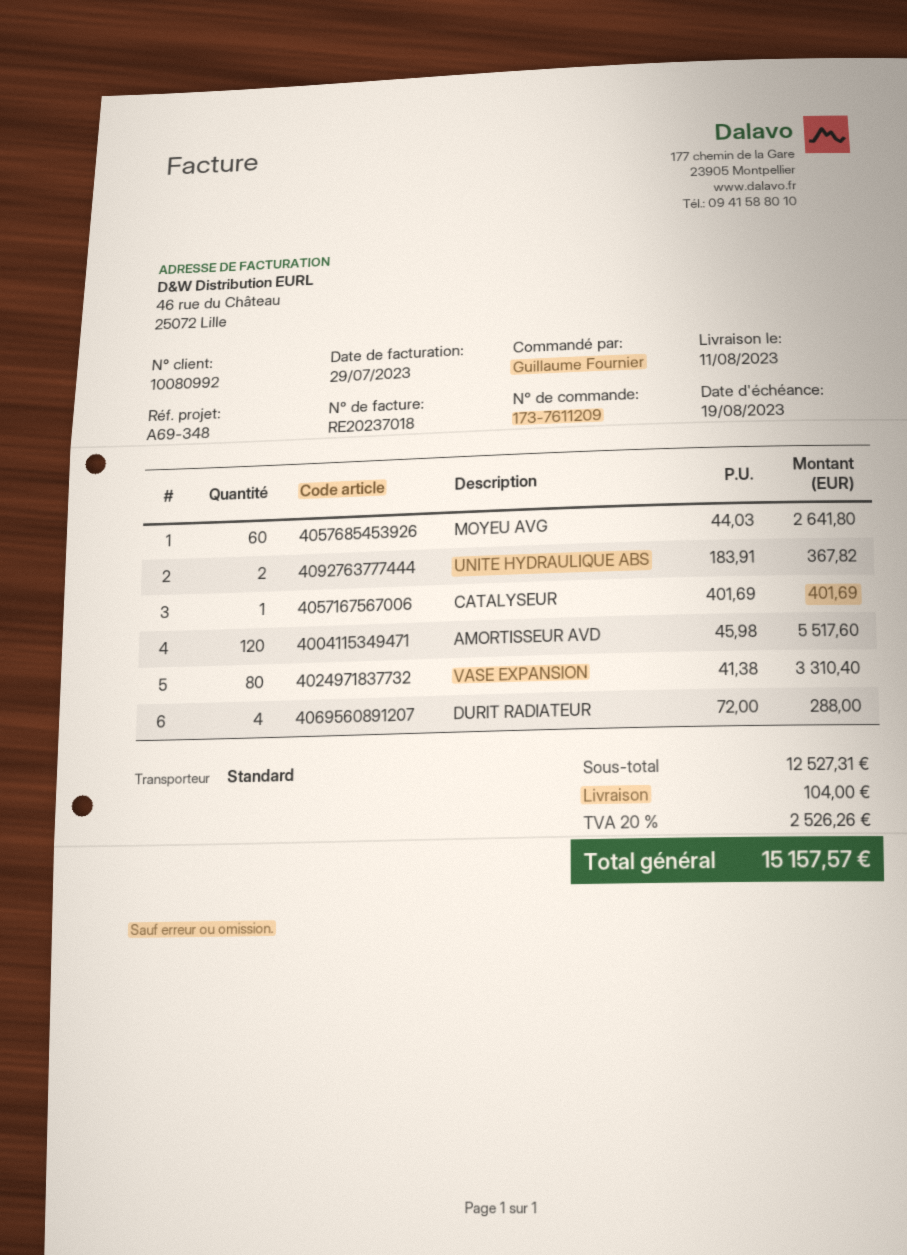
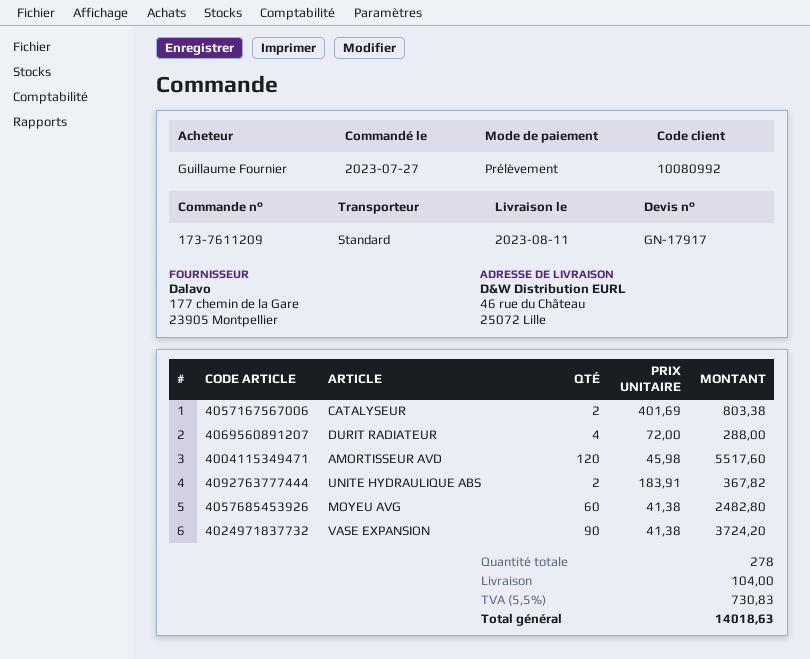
MOYEU AVG: 60 x 44.03 = 2641.80 -> 60 x 41.38 = 2482.80
CATALYSEUR: 1 x 401.69 = 401.69 -> 2 x 401.69 = 803.38
VASE EXPANSION: 80 x 41.38 = 3310.40 -> 90 x 41.38 = 3724.20
tax: 20% = 2526.26 -> 5.5% = 730.83
total: 15157.57 -> 14018.63

